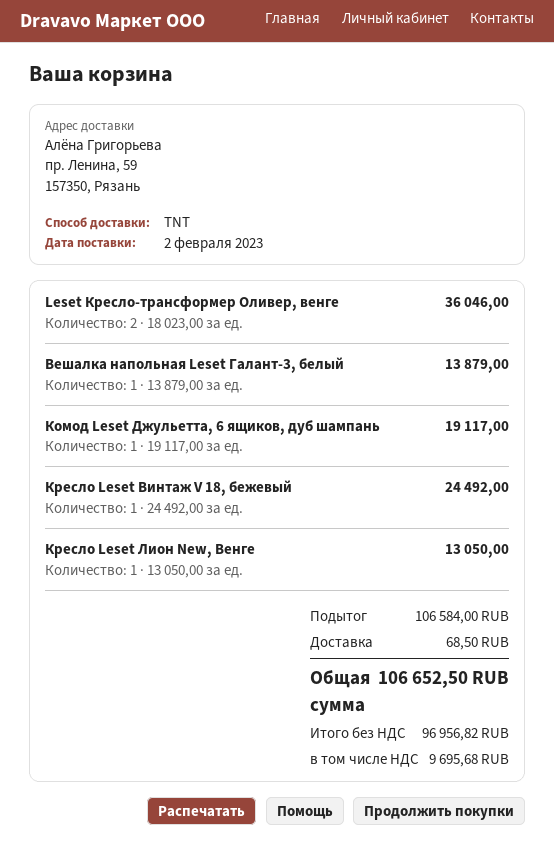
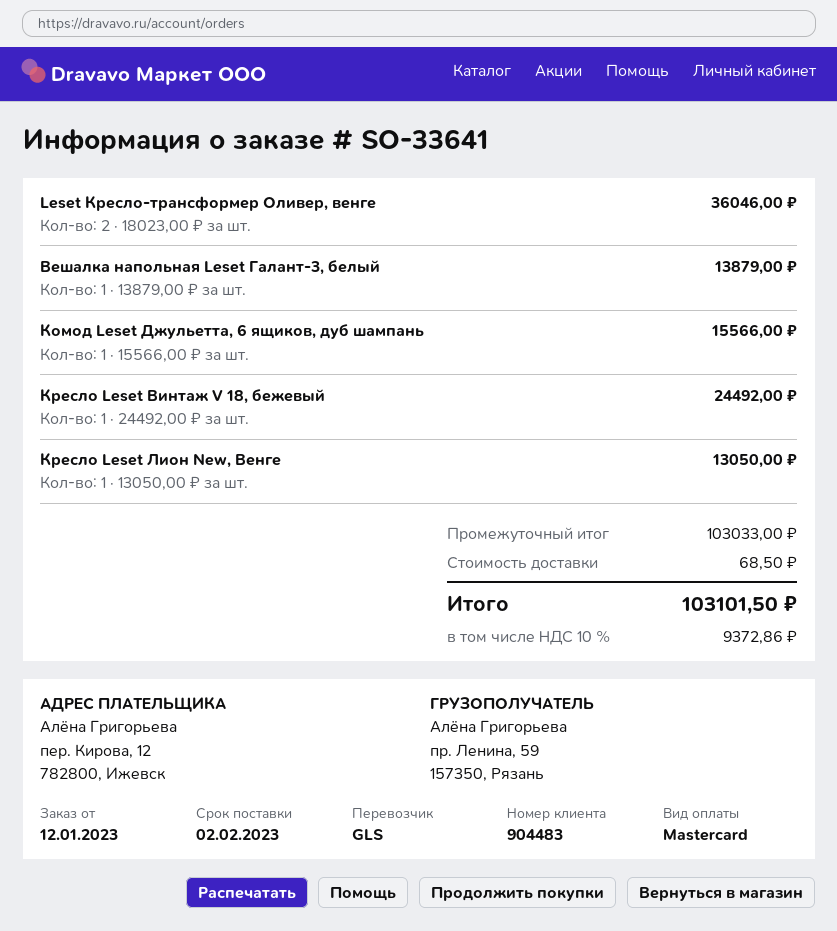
shipping method: TNT -> GLS
Комод Leset Джульетта, 6 ящиков, дуб шампань: 1 x 19117.00 = 19117.00 -> 1 x 15566.00 = 15566.00
subtotal: 106584.00 -> 103033.00
tax: 9695.68 -> 9372.86
total: 106652.50 -> 103101.50

